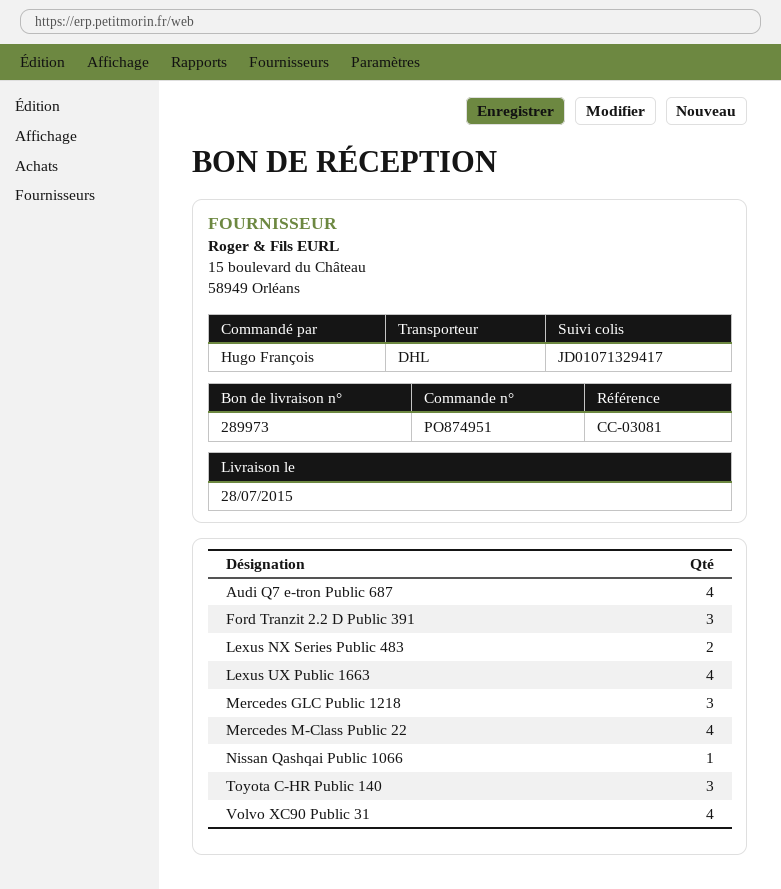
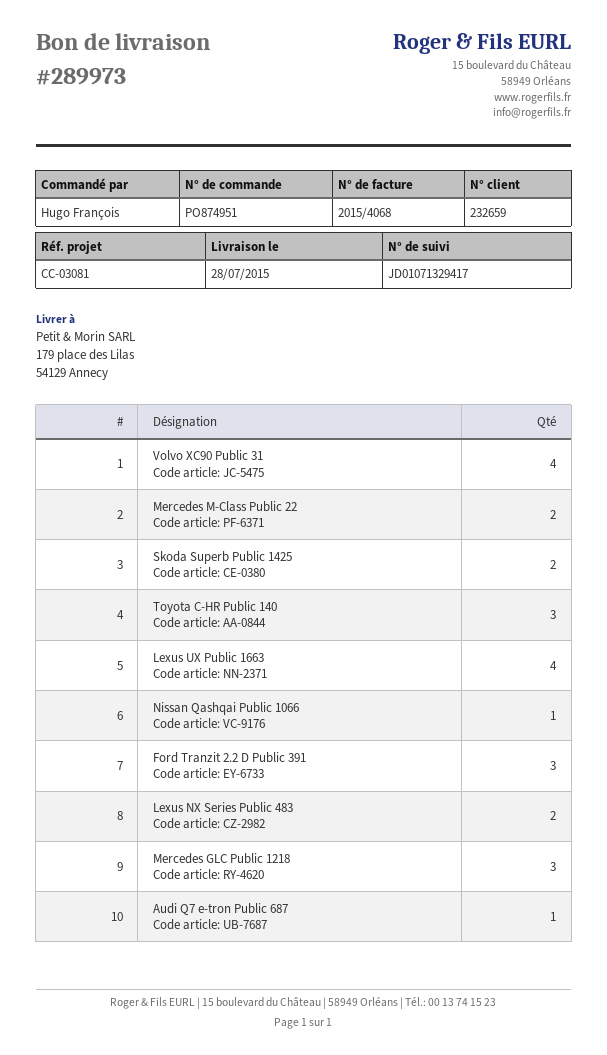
Audi Q7 e-tron Public 687: 4 -> 1
Mercedes M-Class Public 22: 4 -> 2
Skoda Superb Public 1425: none -> 2

